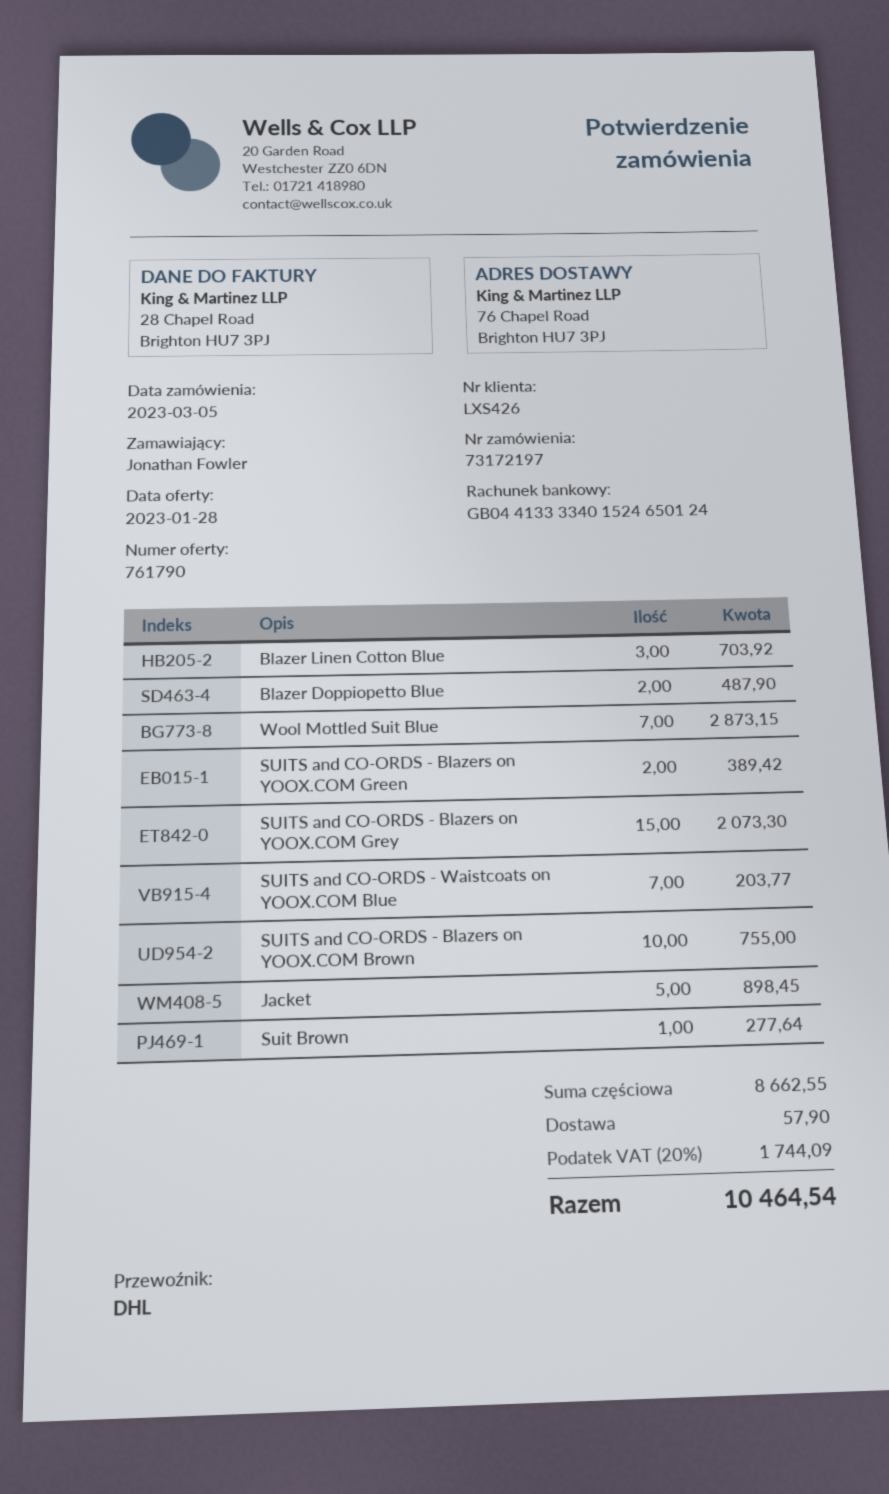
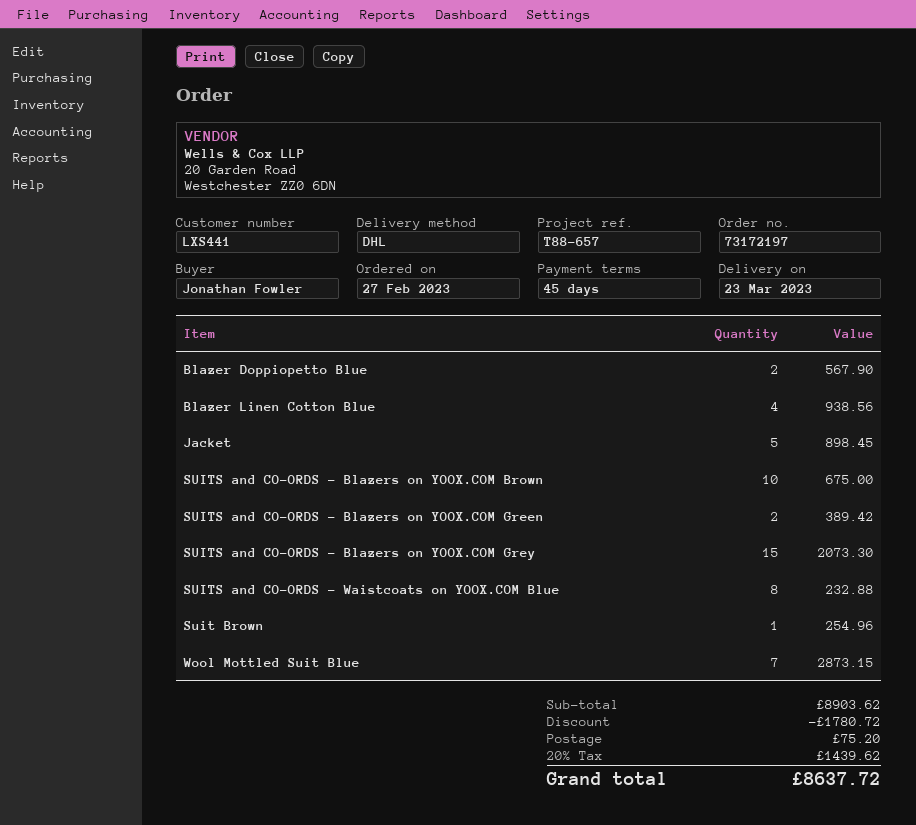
order date: 2023-03-05 -> 2023-02-27
customer number: LXS426 -> LXS441
Blazer Linen Cotton Blue: 3 for 703.92 -> 4 for 938.56
Blazer Doppiopetto Blue: 2 for 487.90 -> 2 for 567.90
SUITS and CO-ORDS - Waistcoats on YOOX.COM Blue: 7 for 203.77 -> 8 for 232.88
SUITS and CO-ORDS - Blazers on YOOX.COM Brown: 10 for 755.00 -> 10 for 675.00
Suit Brown: 1 for 277.64 -> 1 for 254.96
subtotal: 8662.55 -> 8903.62
discount: none -> 1780.72
shipping: 57.90 -> 75.20
tax: 20% = 1744.09 -> 20% = 1439.62
total: 10464.54 -> 8637.72

